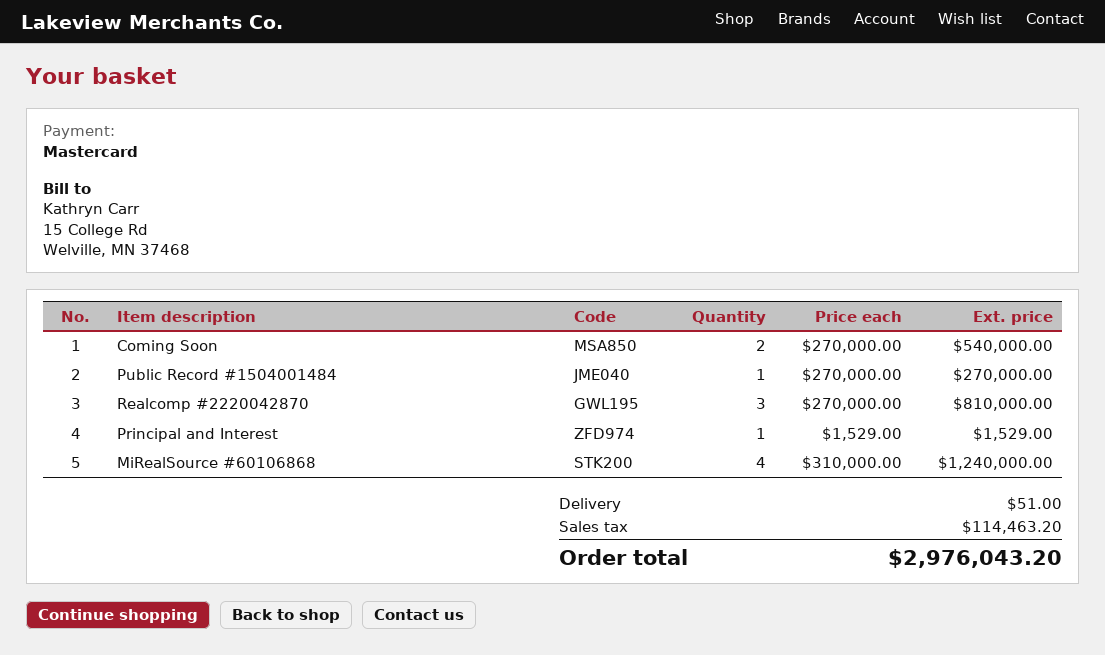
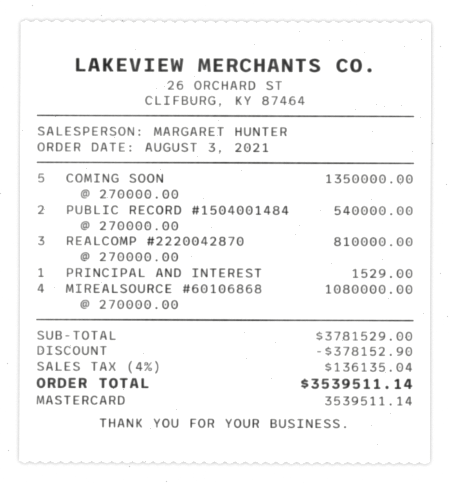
Coming Soon: 2 x 270000.00 = 540000.00 -> 5 x 270000.00 = 1350000.00
Public Record #1504001484: 1 x 270000.00 = 270000.00 -> 2 x 270000.00 = 540000.00
MiRealSource #60106868: 4 x 310000.00 = 1240000.00 -> 4 x 270000.00 = 1080000.00
discount: none -> 378152.90
shipping: 51.00 -> none
tax: 114463.20 -> 136135.04
total: 2976043.20 -> 3539511.14

